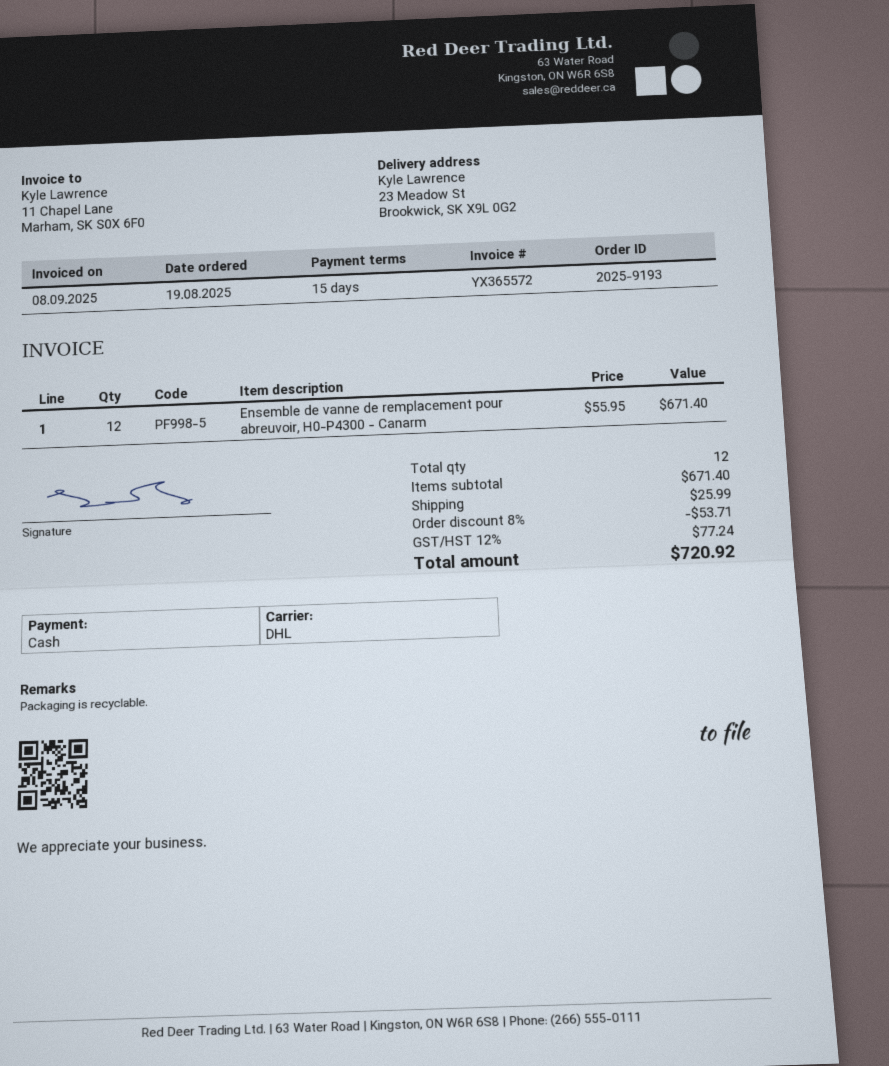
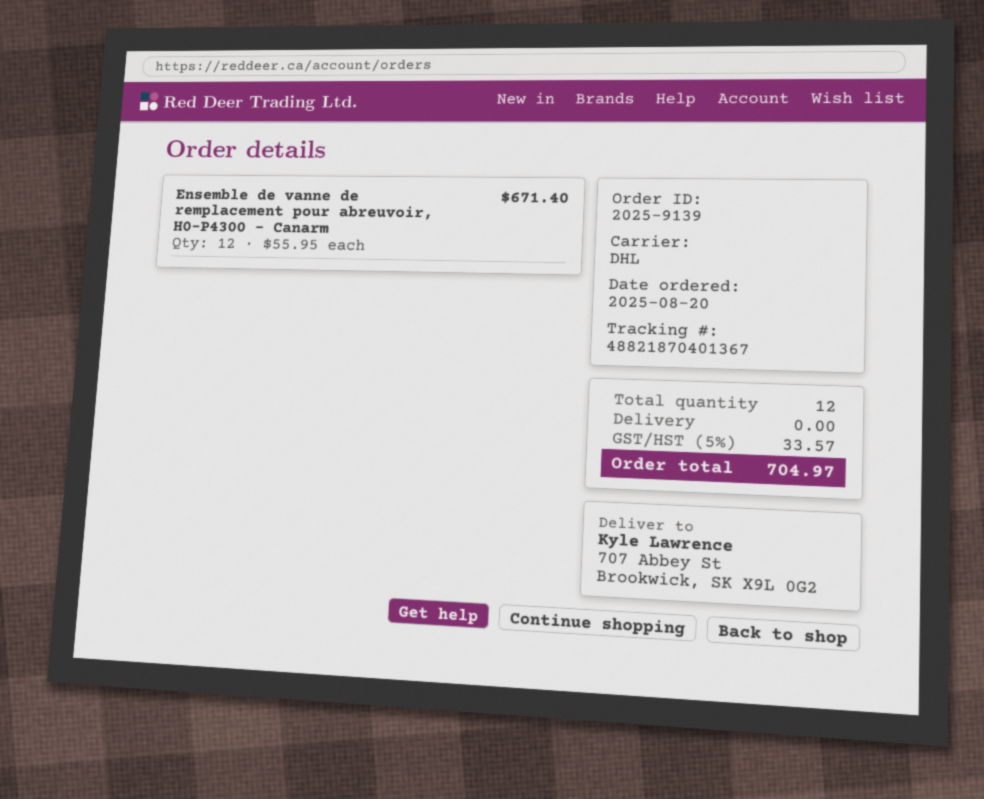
order number: 2025-9193 -> 2025-9139
order date: 2025-08-19 -> 2025-08-20
ship to: 23 Meadow St, Brookwick, SK X9L 0G2 -> 707 Abbey St, Brookwick, SK X9L 0G2
discount: 8% = 53.71 -> none
shipping: 25.99 -> 0.00
tax: 12% = 77.24 -> 5% = 33.57
total: 720.92 -> 704.97

